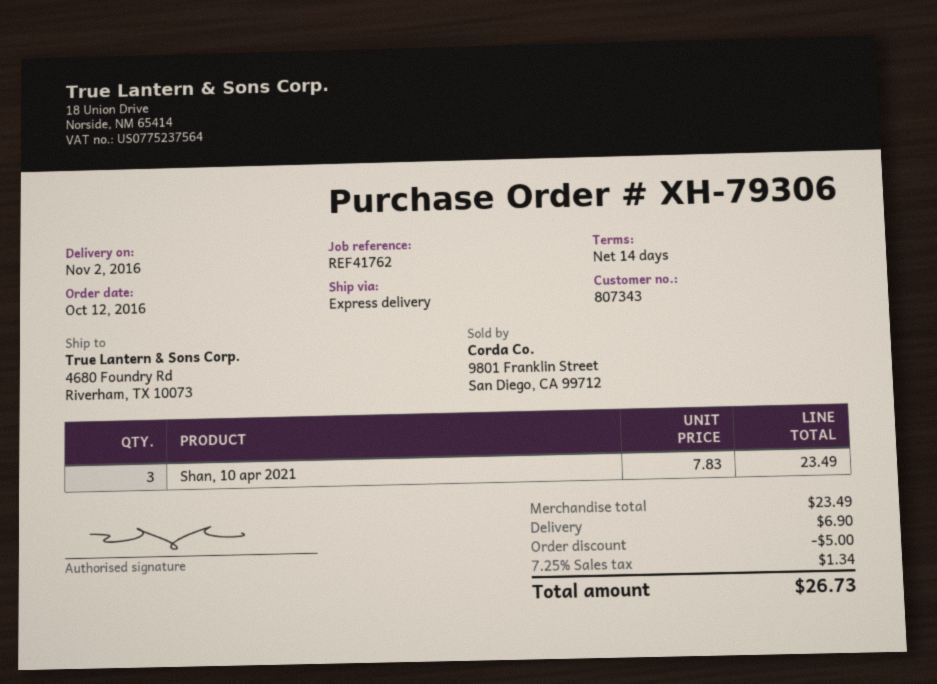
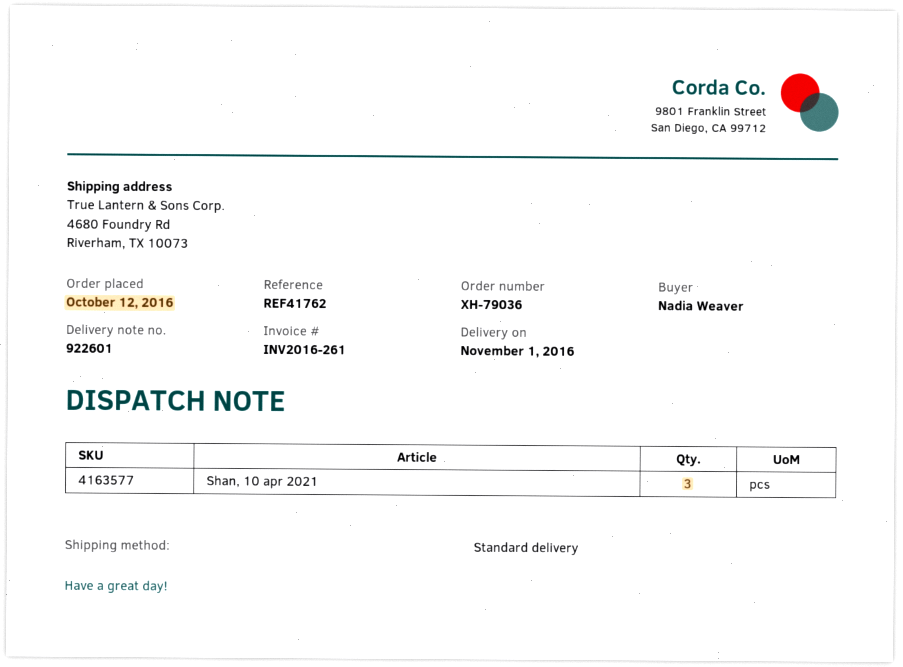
order number: XH-79306 -> XH-79036
delivery date: 2016-11-02 -> 2016-11-01
shipping method: express -> standard

